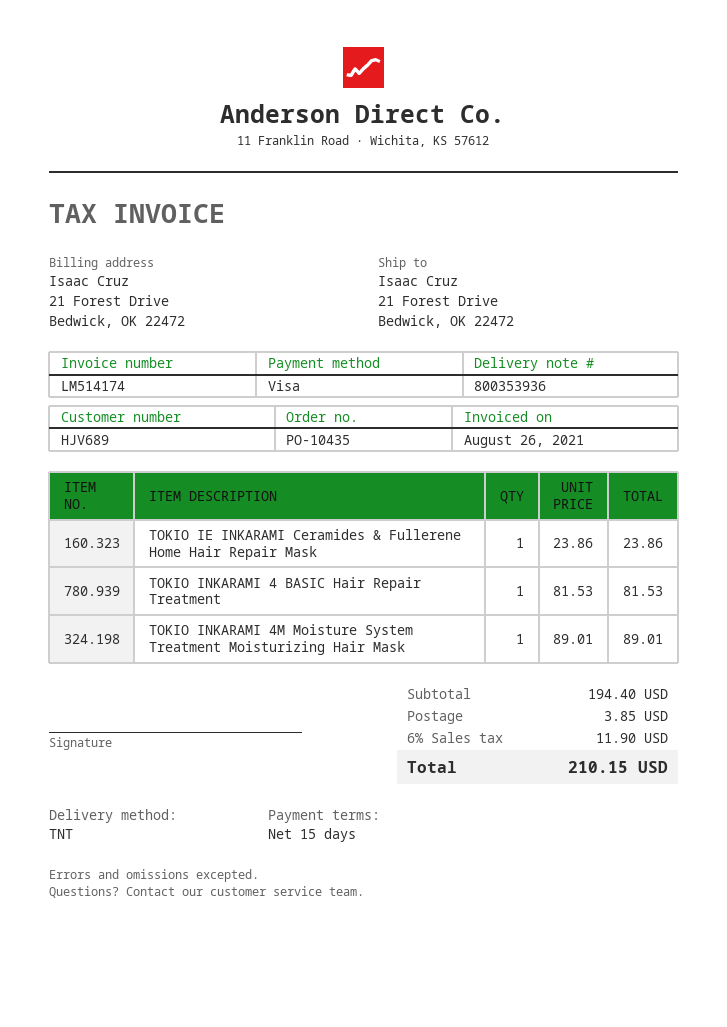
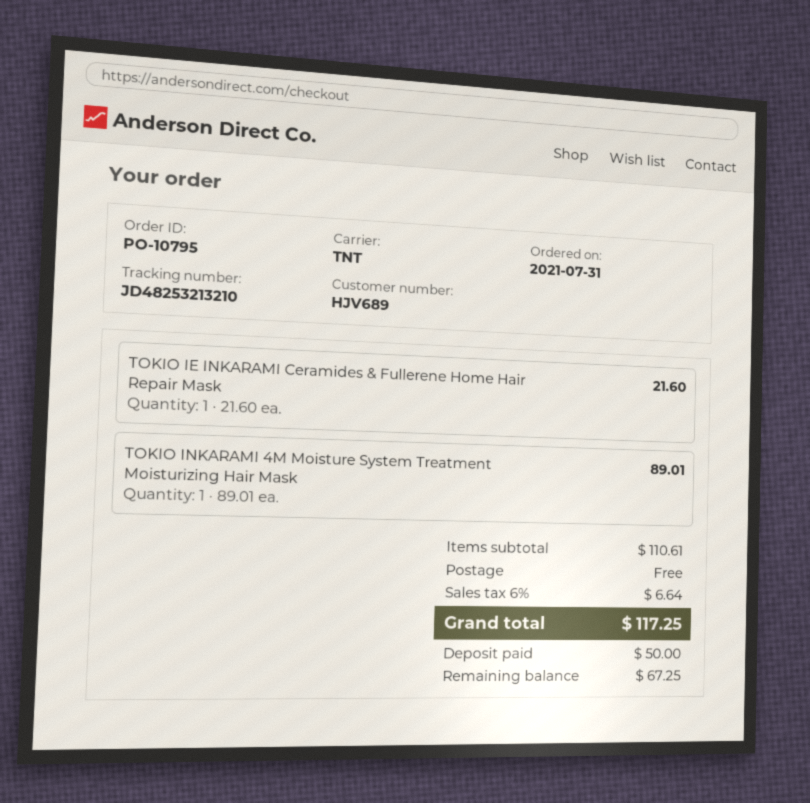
order number: PO-10435 -> PO-10795
TOKIO IE INKARAMI Ceramides & Fullerene Home Hair Repair Mask: 1 x 23.86 = 23.86 -> 1 x 21.60 = 21.60
TOKIO INKARAMI 4 BASIC Hair Repair Treatment: 1 x 81.53 = 81.53 -> none
subtotal: 194.40 -> 110.61
shipping: 3.85 -> 0.00
tax: 6% = 11.90 -> 6% = 6.64
total: 210.15 -> 117.25

